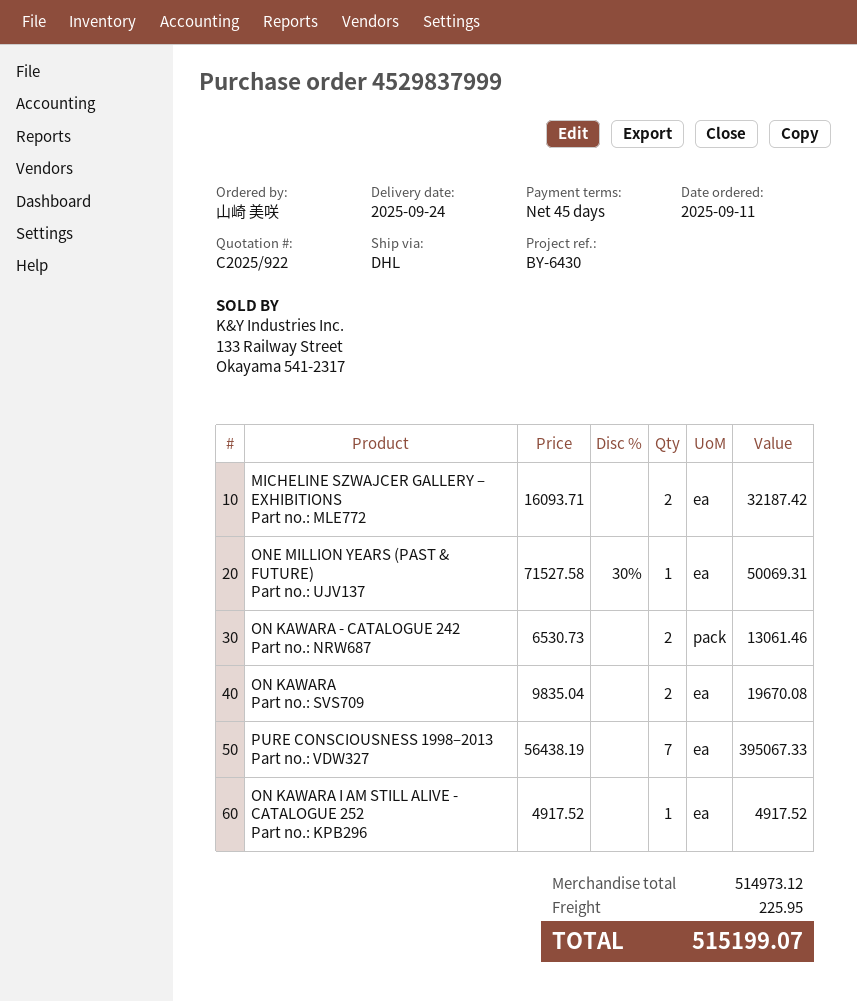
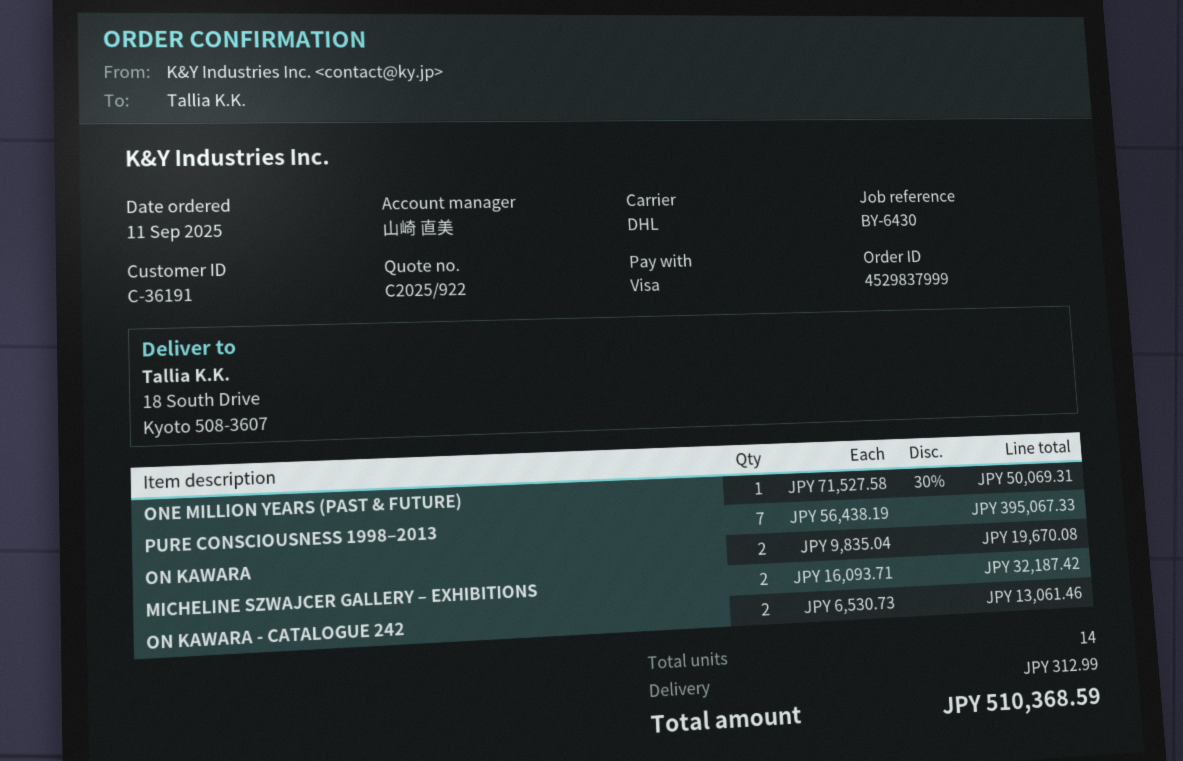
ON KAWARA I AM STILL ALIVE - CATALOGUE 252: 1 x 4917.52 = 4917.52 -> none
shipping: 225.95 -> 312.99
total: 515199.07 -> 510368.59

